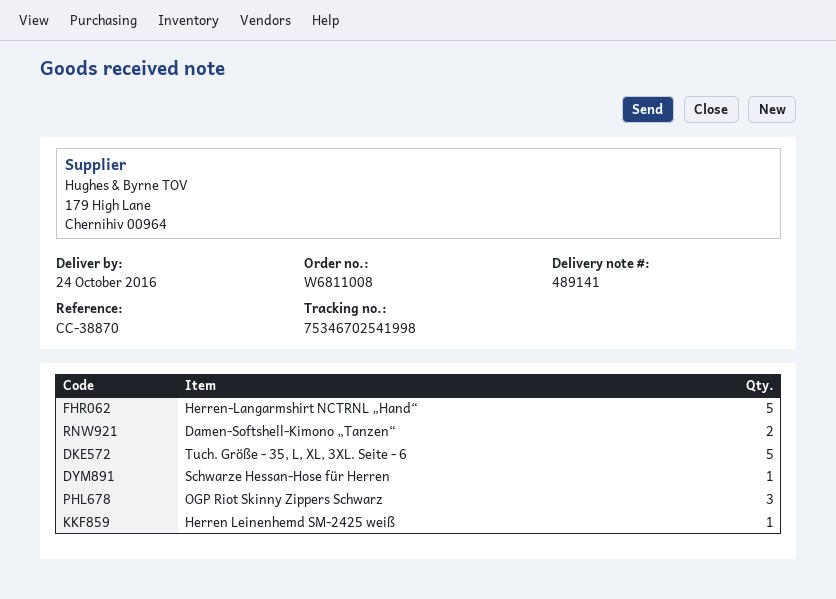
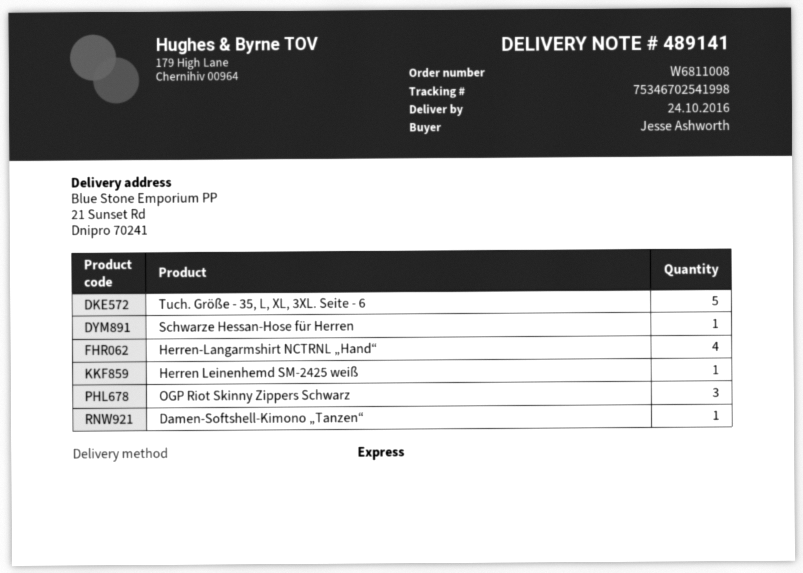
Herren-Langarmshirt NCTRNL „Hand“: 5 -> 4
Damen-Softshell-Kimono „Tanzen“: 2 -> 1

